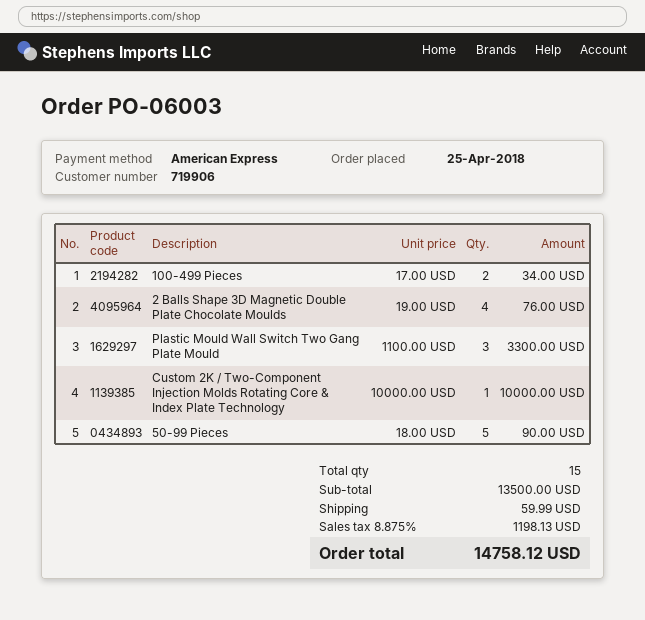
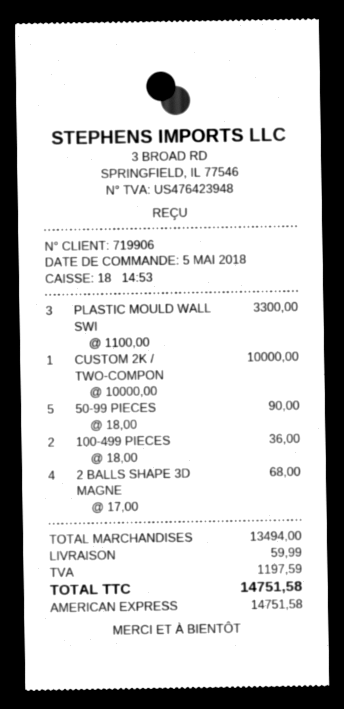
order date: 2018-04-25 -> 2018-05-05
100-499 Pieces: 2 x 17.00 = 34.00 -> 2 x 18.00 = 36.00
2 Balls Shape 3D Magnetic Double Plate Chocolate Moulds: 4 x 19.00 = 76.00 -> 4 x 17.00 = 68.00
subtotal: 13500.00 -> 13494.00
tax: 1198.13 -> 1197.59
total: 14758.12 -> 14751.58

